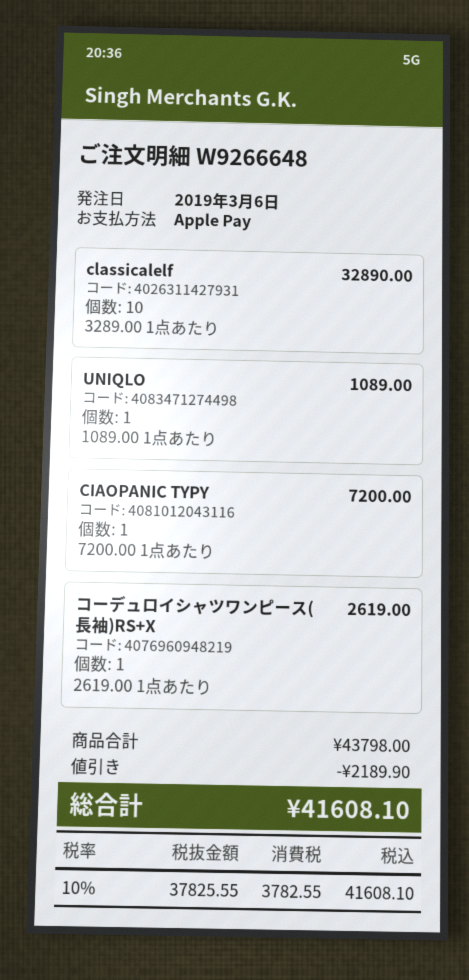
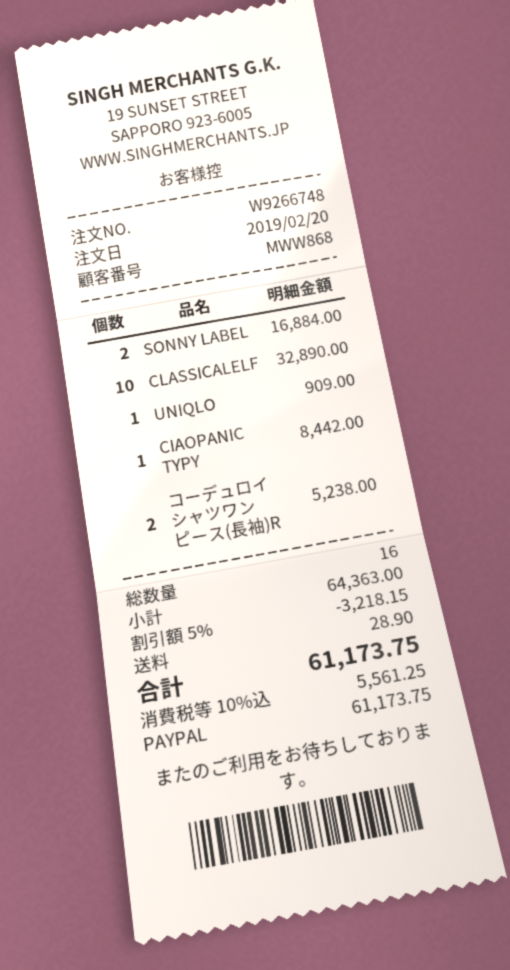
order number: W9266648 -> W9266748
order date: 2019-03-06 -> 2019-02-20
payment method: Apple Pay -> PayPal
UNIQLO: 1 for 1089.00 -> 1 for 909.00
CIAOPANIC TYPY: 1 for 7200.00 -> 1 for 8442.00
コーデュロイシャツワンピース(長袖)RS+X: 1 for 2619.00 -> 2 for 5238.00
SONNY LABEL: none -> 2 for 16884.00
subtotal: 43798.00 -> 64363.00
discount: 2189.90 -> 3218.15
shipping: none -> 28.90
tax: 10% = 3782.55 -> 10% = 5561.25
total: 41608.10 -> 61173.75

